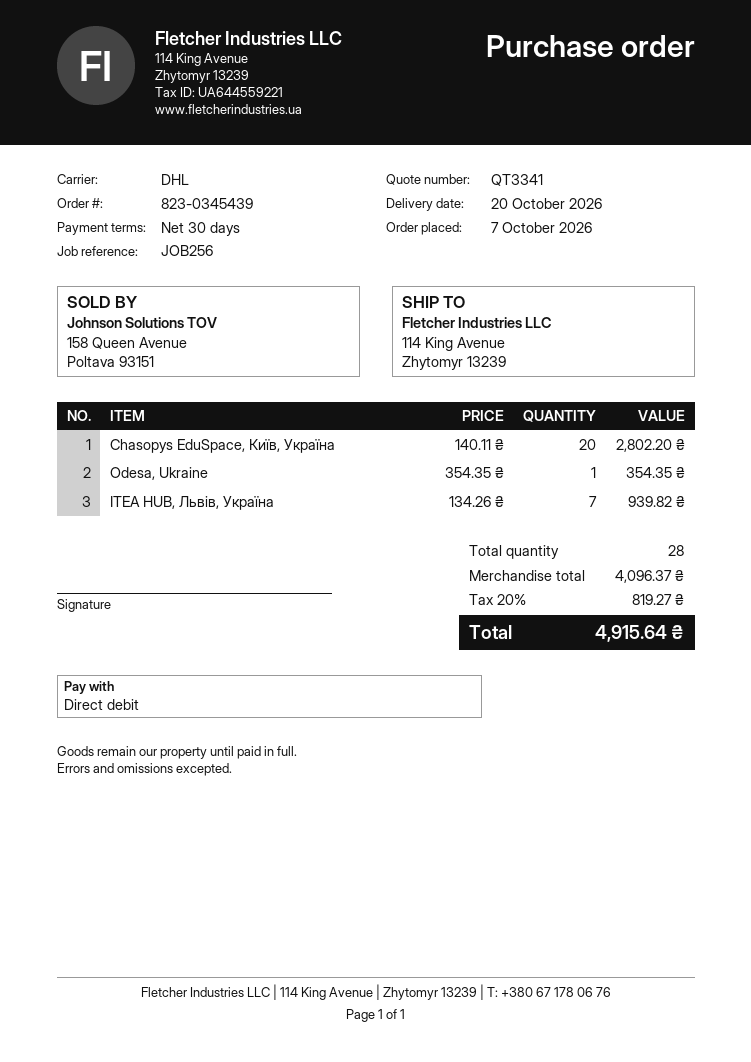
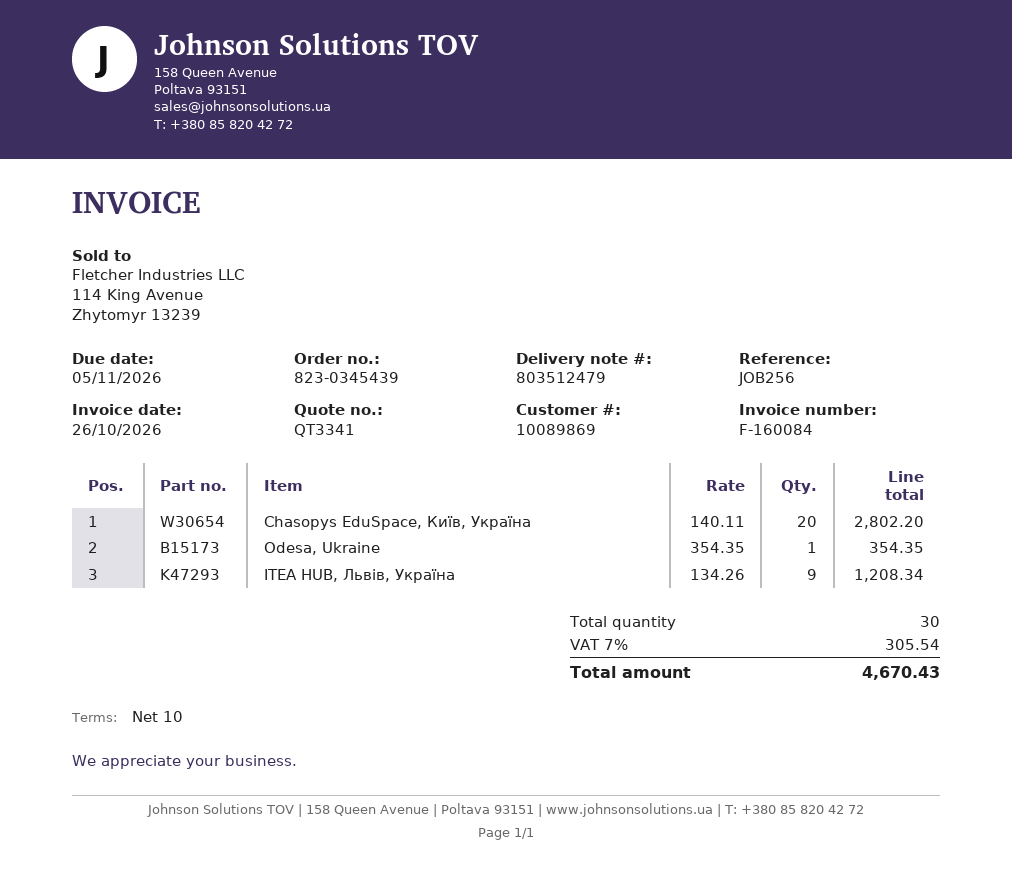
payment terms: 30 days -> 10 days
ІТЕА HUB, Львів, Україна: 7 x 134.26 = 939.82 -> 9 x 134.26 = 1208.34
total quantity: 28 -> 30
tax: 20% = 819.27 -> 7% = 305.54
total: 4915.64 -> 4670.43

